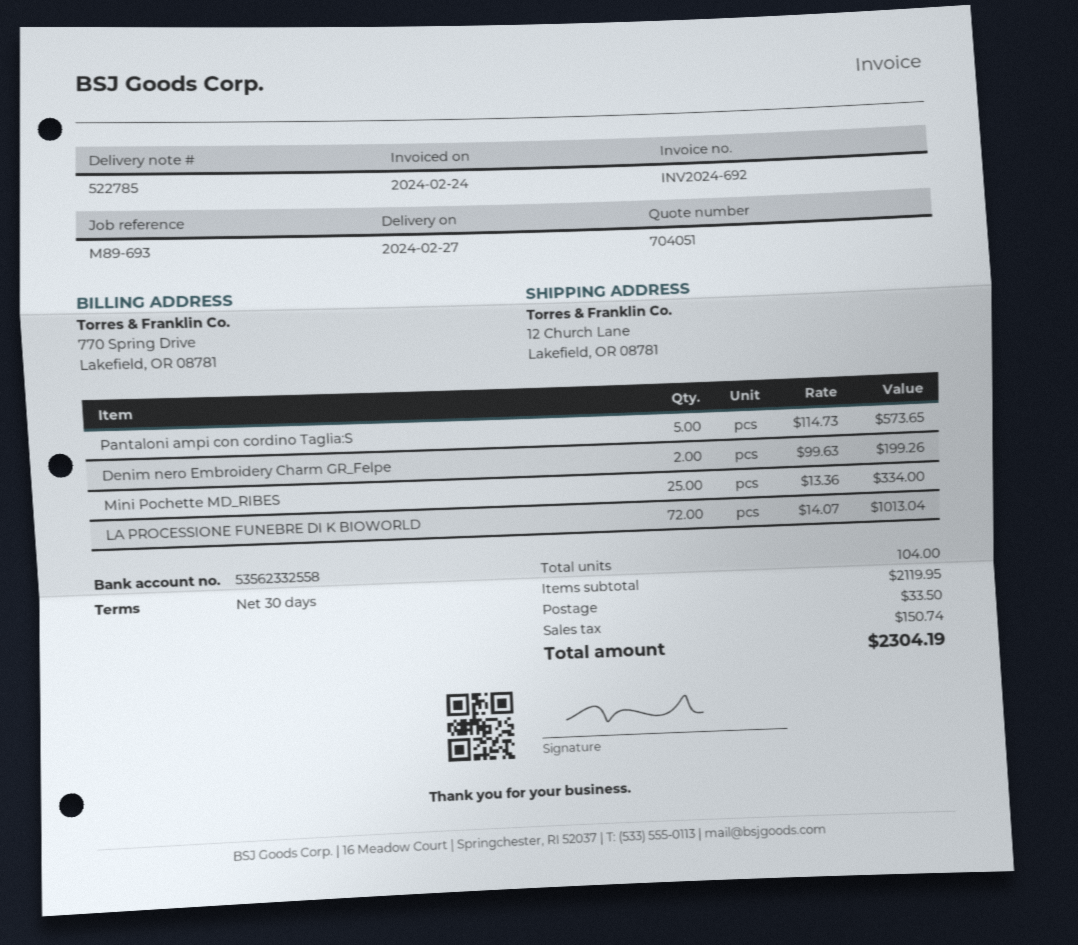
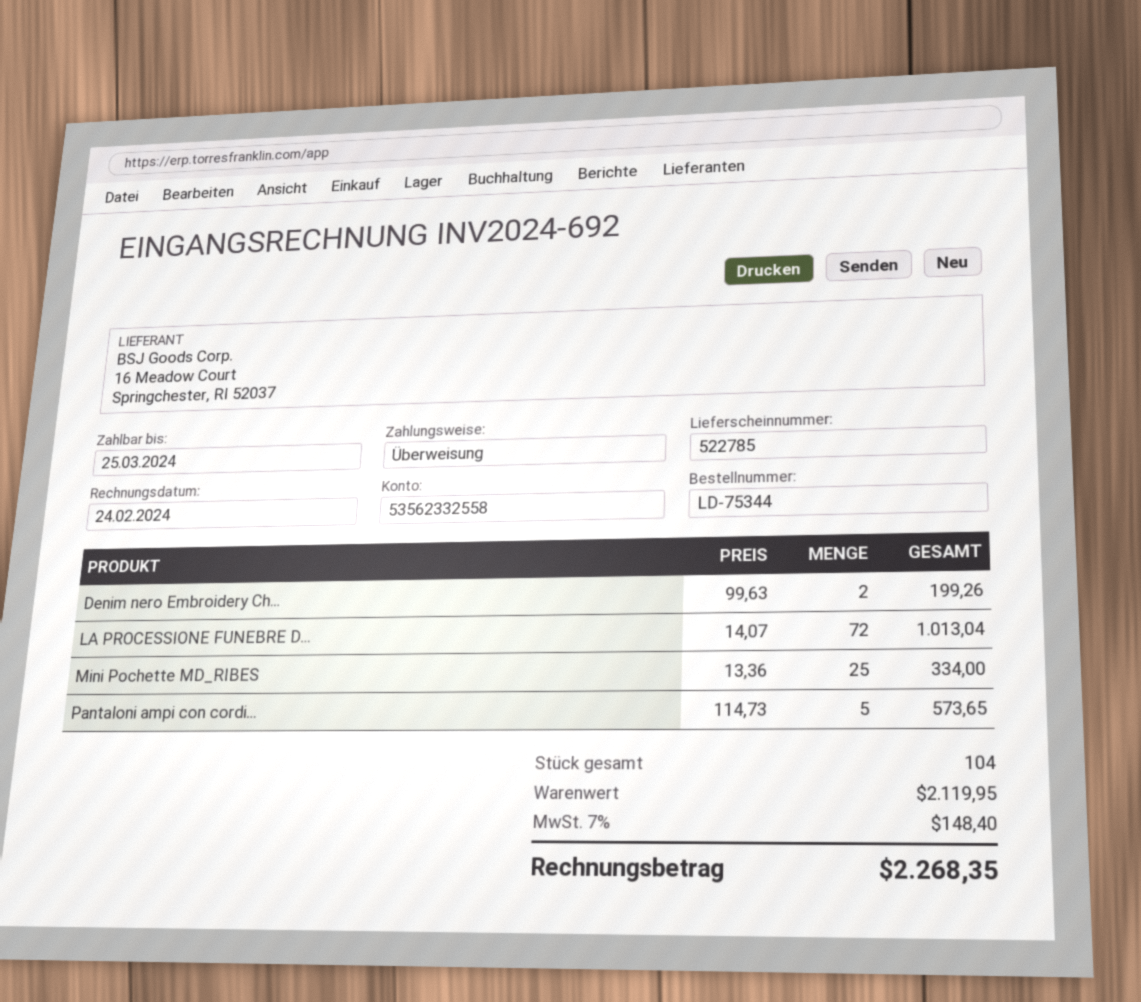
shipping: 33.50 -> none
tax: 150.74 -> 148.40
total: 2304.19 -> 2268.35

